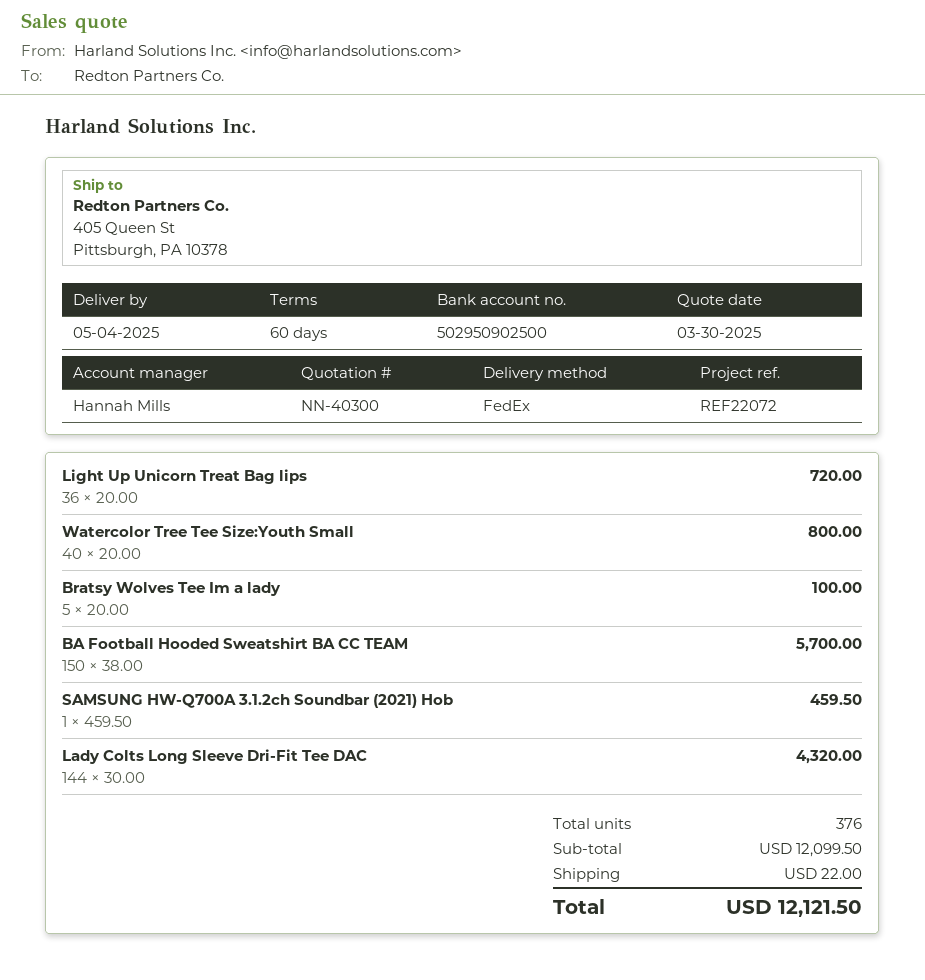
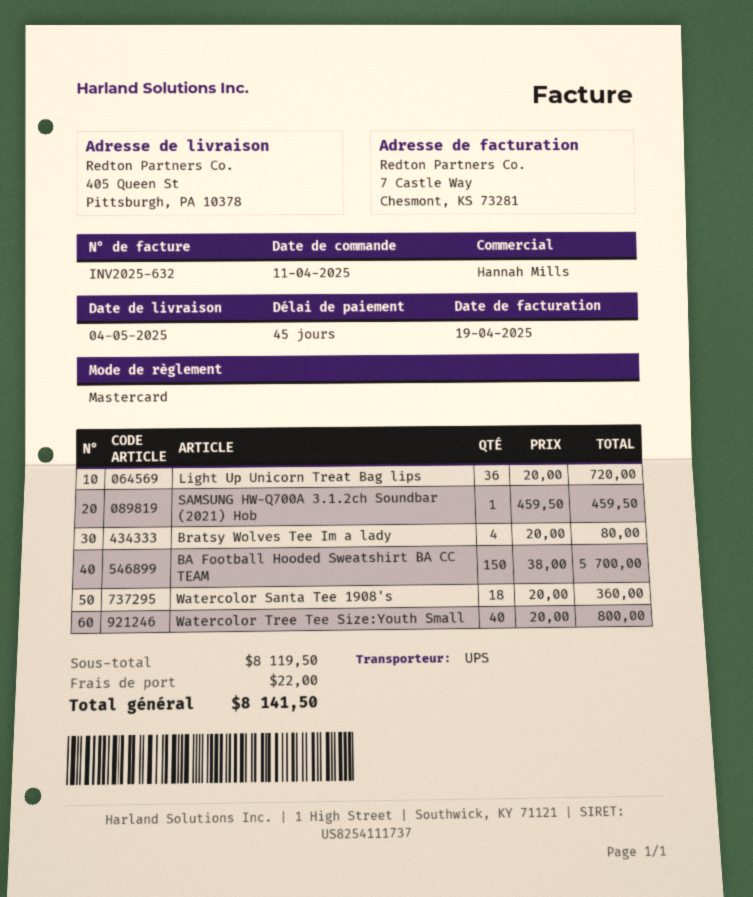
payment terms: 60 days -> 45 days
shipping method: FedEx -> UPS
Bratsy Wolves Tee Im a lady: 5 x 20.00 = 100.00 -> 4 x 20.00 = 80.00
Lady Colts Long Sleeve Dri-Fit Tee DAC: 144 x 30.00 = 4320.00 -> none
Watercolor Santa Tee 1908's: none -> 18 x 20.00 = 360.00
subtotal: 12099.50 -> 8119.50
total: 12121.50 -> 8141.50

